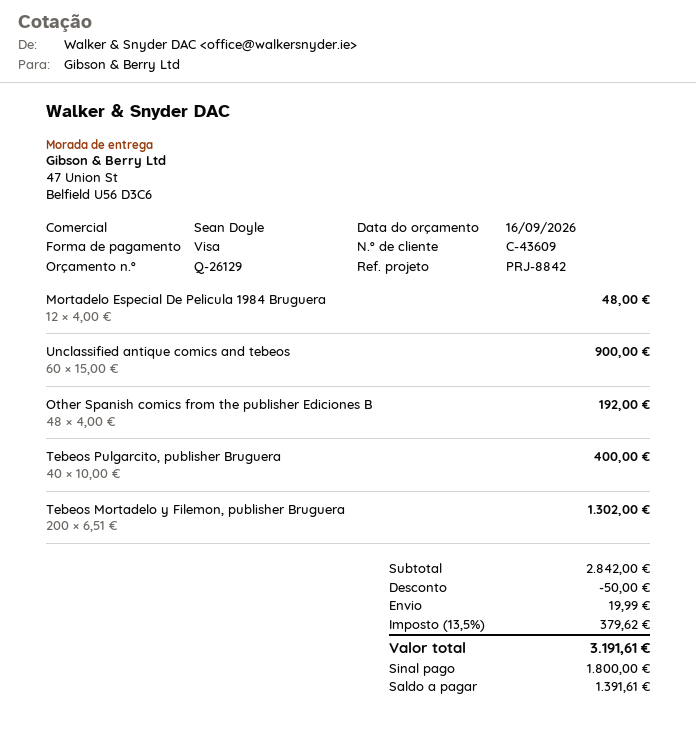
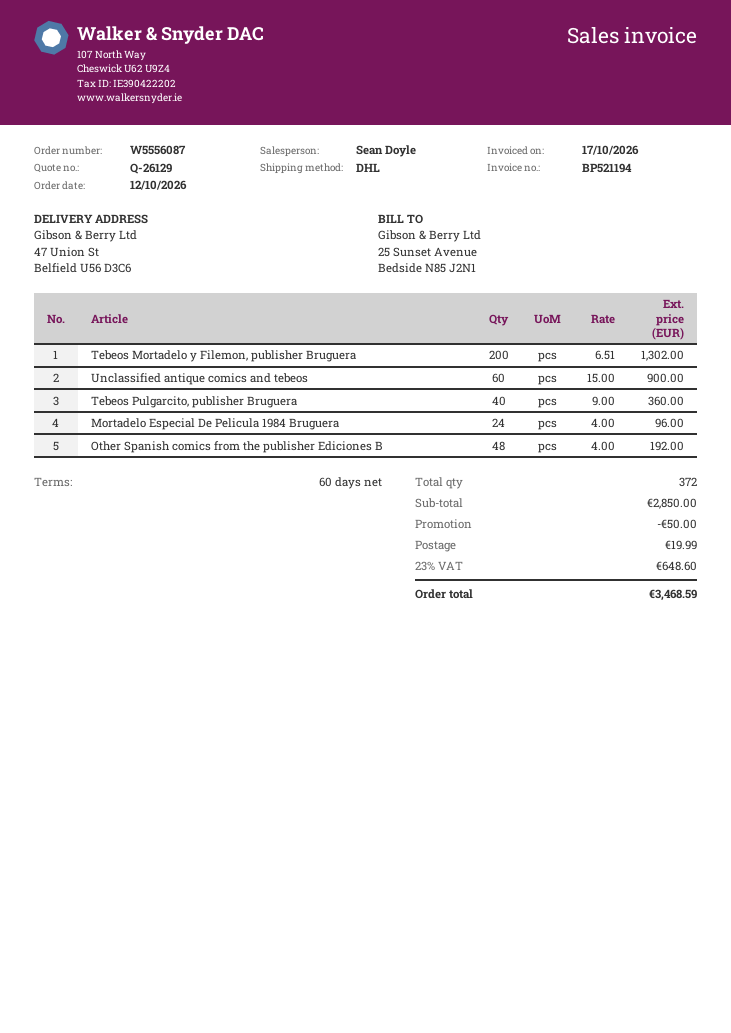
Mortadelo Especial De Pelicula 1984 Bruguera: 12 x 4.00 = 48.00 -> 24 x 4.00 = 96.00
Tebeos Pulgarcito, publisher Bruguera: 40 x 10.00 = 400.00 -> 40 x 9.00 = 360.00
subtotal: 2842.00 -> 2850.00
tax: 13.5% = 379.62 -> 23% = 648.60
total: 3191.61 -> 3468.59

